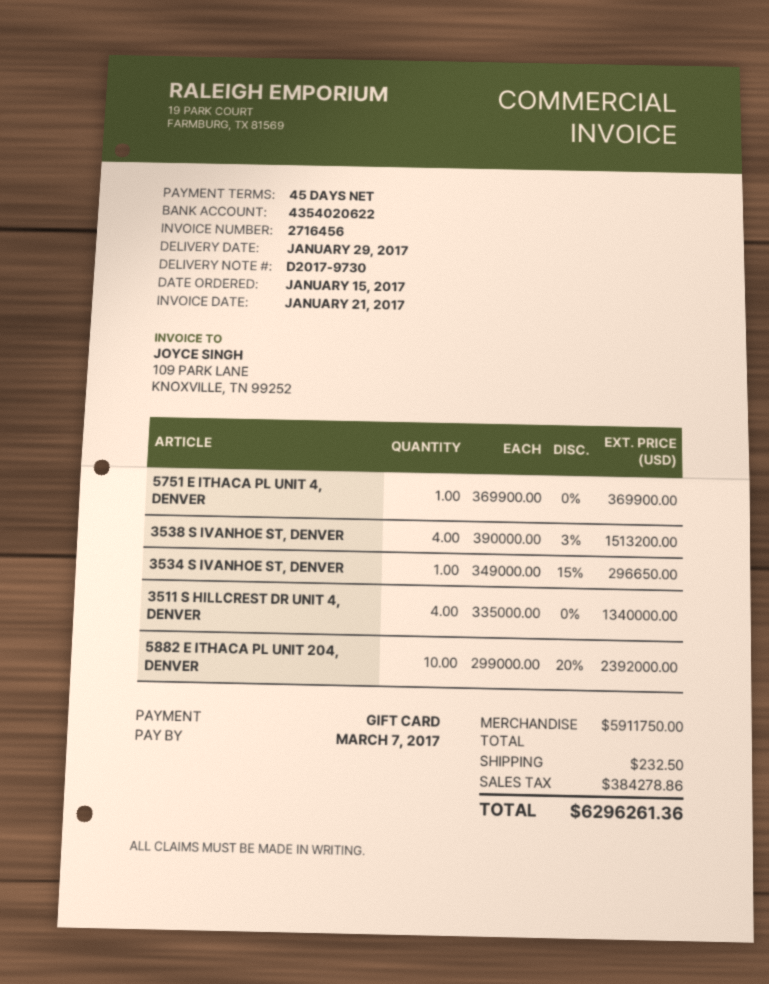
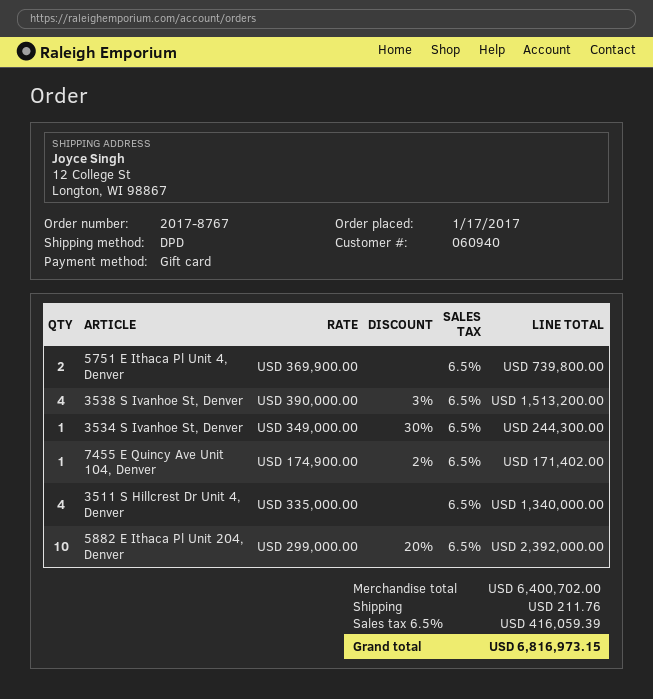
order date: 2017-01-15 -> 2017-01-17
5751 E ITHACA PL UNIT 4, DENVER: 1 x 369900.00 = 369900.00 -> 2 x 369900.00 = 739800.00
3534 S IVANHOE ST, DENVER: 1 x 349000.00 - 15% = 296650.00 -> 1 x 349000.00 - 30% = 244300.00
7455 E Quincy Ave Unit 104, Denver: none -> 1 x 174900.00 - 2% = 171402.00
subtotal: 5911750.00 -> 6400702.00
shipping: 232.50 -> 211.76
tax: 384278.86 -> 416059.39
total: 6296261.36 -> 6816973.15

